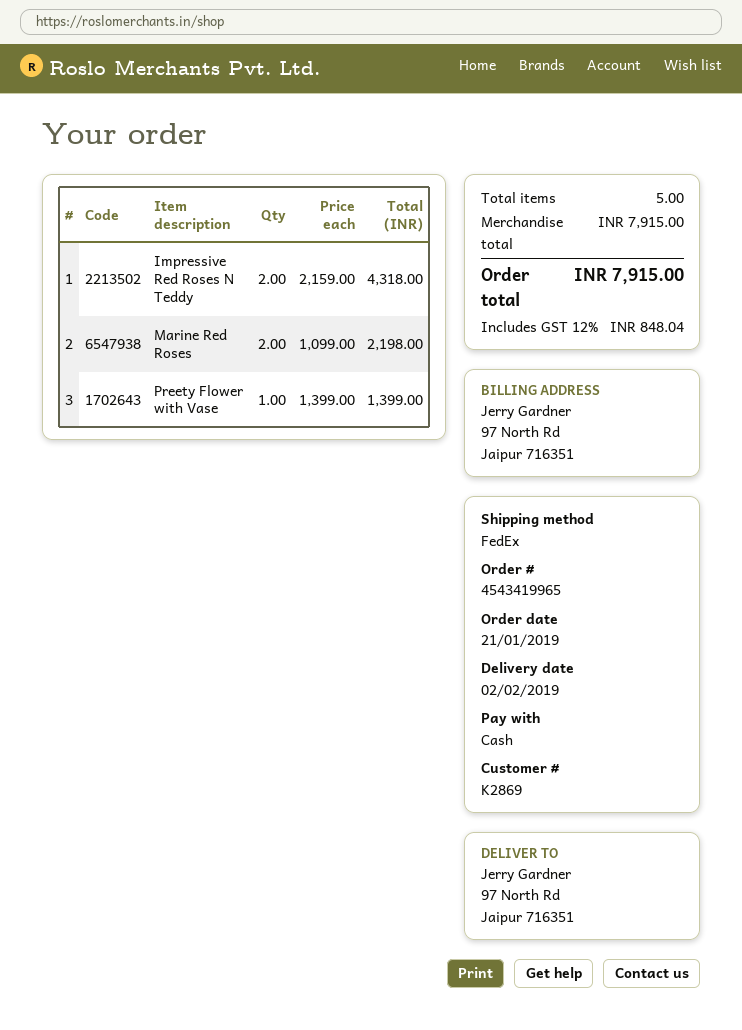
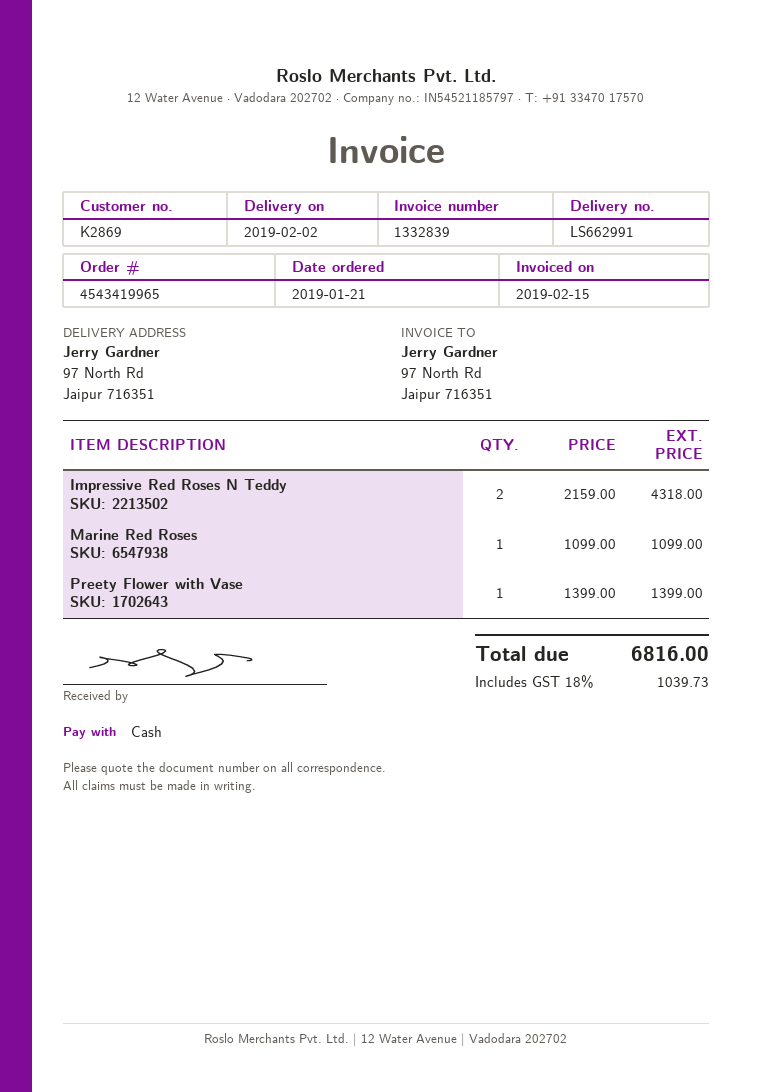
Marine Red Roses: 2 x 1099.00 = 2198.00 -> 1 x 1099.00 = 1099.00
tax: 12% = 848.04 -> 18% = 1039.73
total: 7915.00 -> 6816.00

